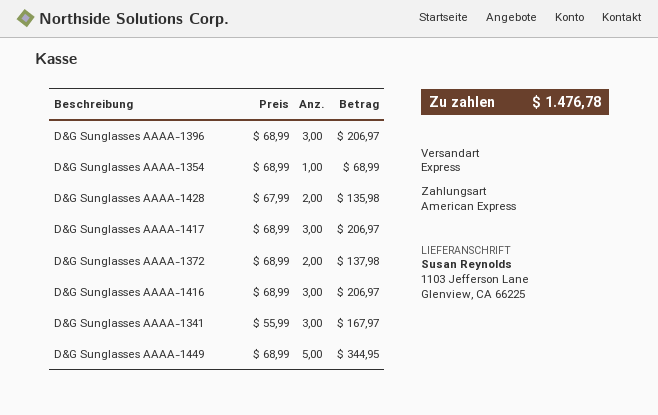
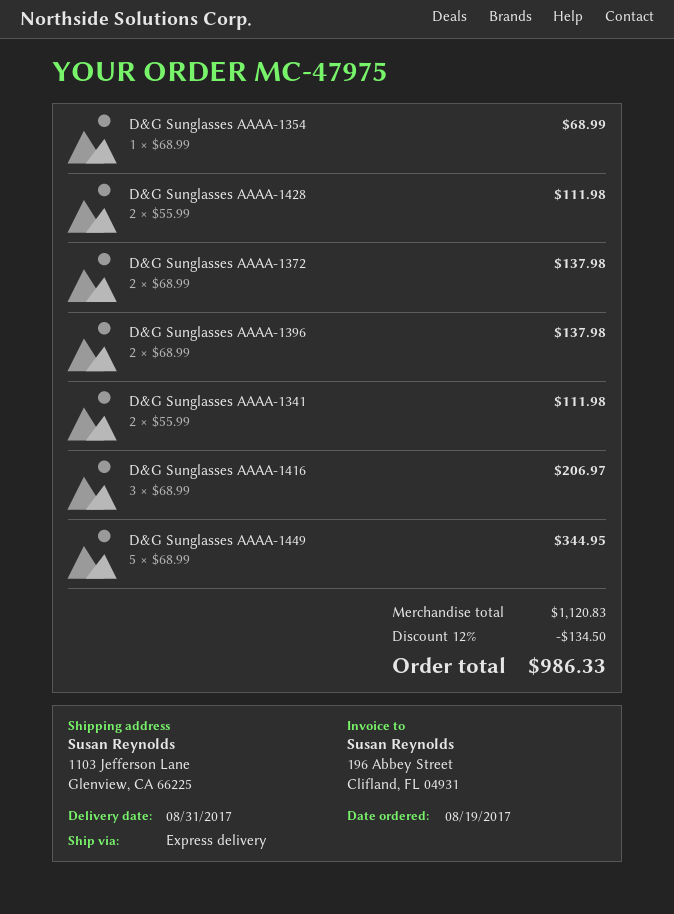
D&G Sunglasses AAAA-1396: 3 x 68.99 = 206.97 -> 2 x 68.99 = 137.98
D&G Sunglasses AAAA-1428: 2 x 67.99 = 135.98 -> 2 x 55.99 = 111.98
D&G Sunglasses AAAA-1417: 3 x 68.99 = 206.97 -> none
D&G Sunglasses AAAA-1341: 3 x 55.99 = 167.97 -> 2 x 55.99 = 111.98
discount: none -> 12% = 134.50
total: 1476.78 -> 986.33

